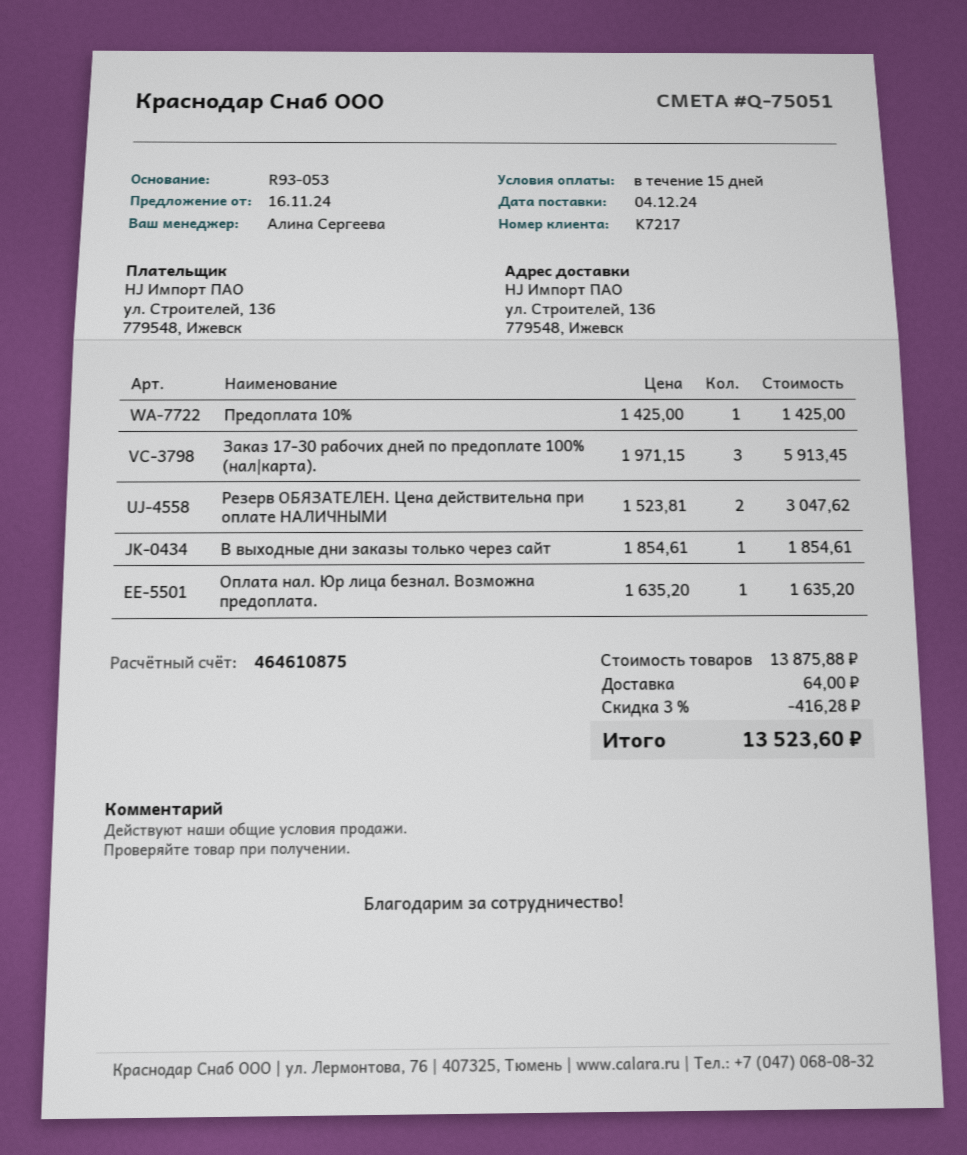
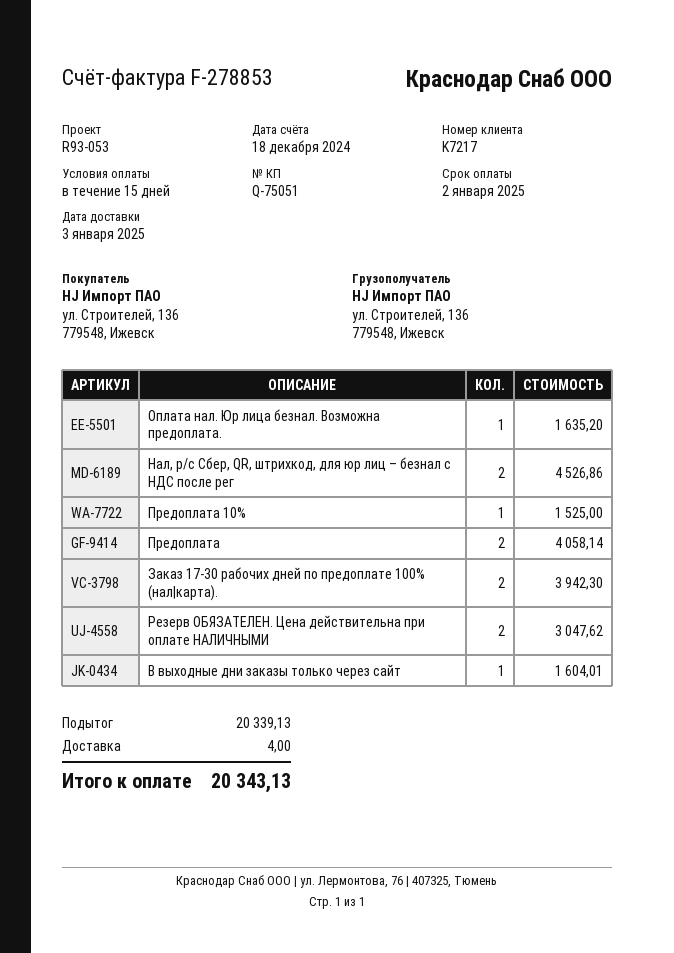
delivery date: 2024-12-04 -> 2025-01-03
Предоплата 10%: 1 for 1425.00 -> 1 for 1525.00
Заказ 17-30 рабочих дней по предоплате 100% (нал|карта).: 3 for 5913.45 -> 2 for 3942.30
В выходные дни заказы только через сайт: 1 for 1854.61 -> 1 for 1604.01
Нал, р/с Сбер, QR, штрихкод, для юр лиц – безнал с НДС после рег: none -> 2 for 4526.86
Предоплата: none -> 2 for 4058.14
subtotal: 13875.88 -> 20339.13
discount: 3% = 416.28 -> none
shipping: 64.00 -> 4.00
total: 13523.60 -> 20343.13

